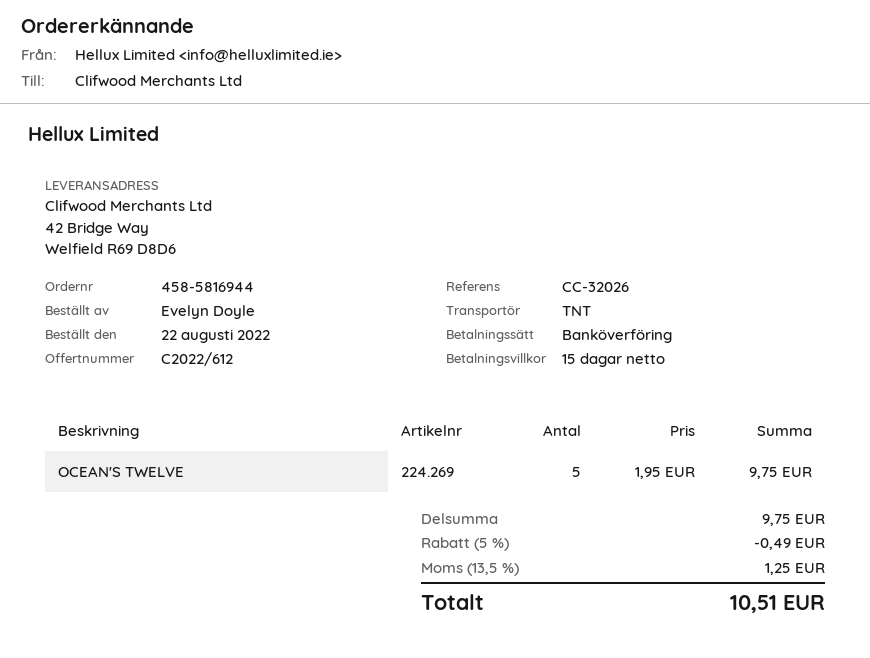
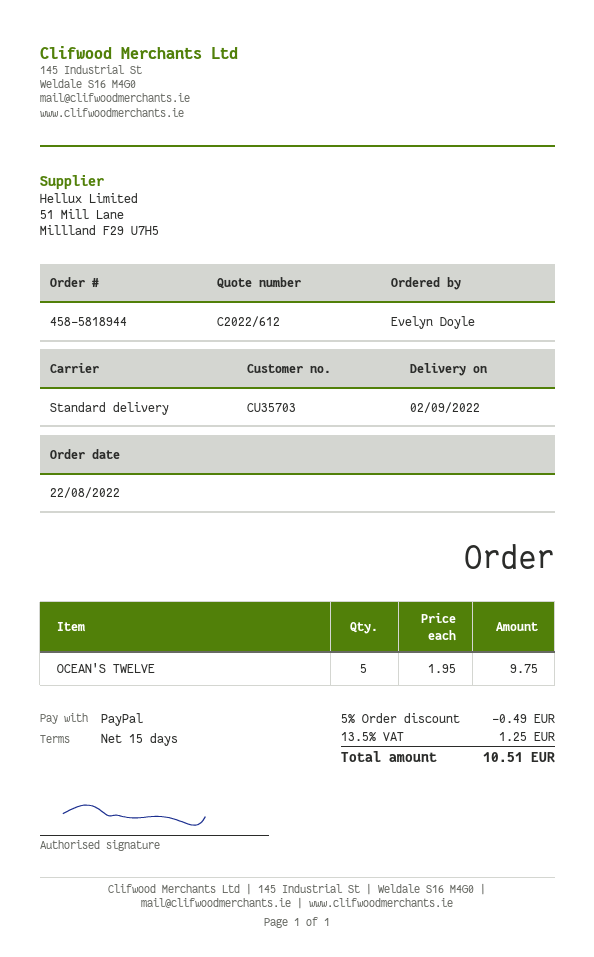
order number: 458-5816944 -> 458-5818944
payment method: bank transfer -> PayPal
shipping method: TNT -> standard

